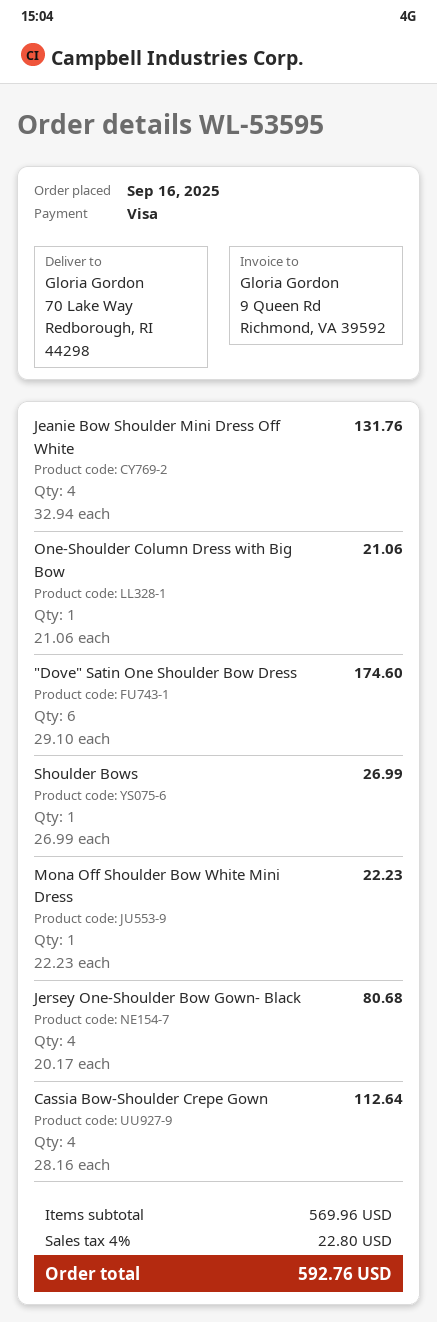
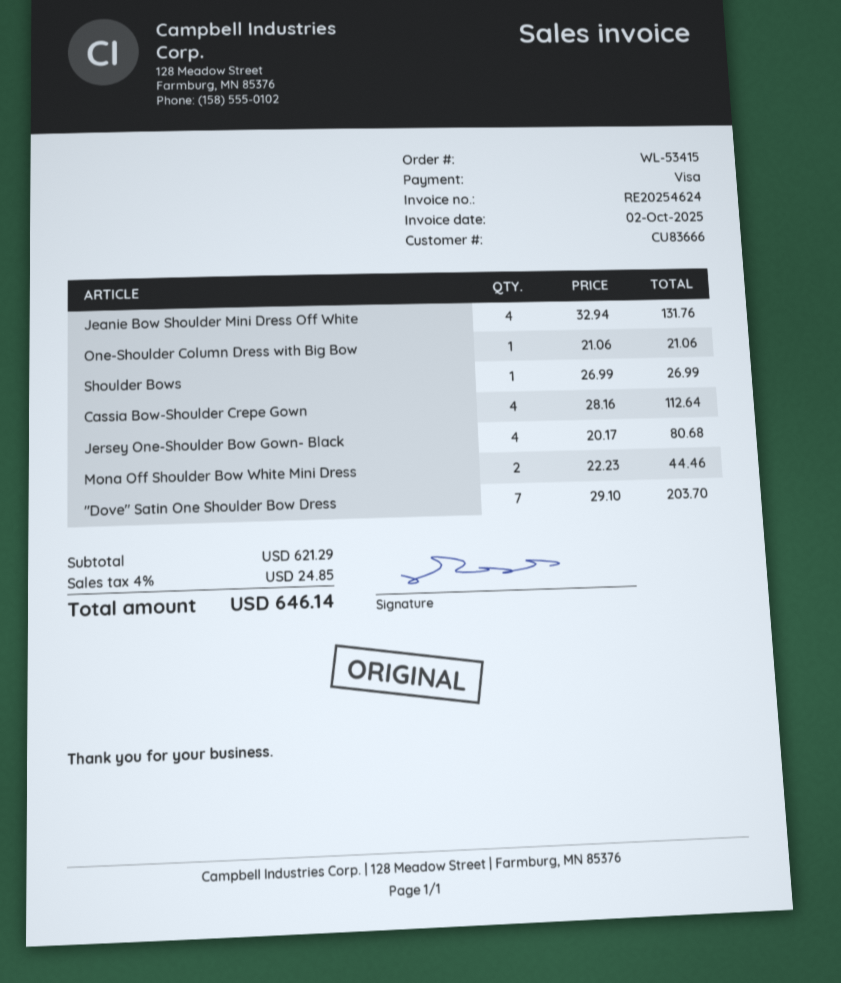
order number: WL-53595 -> WL-53415
"Dove" Satin One Shoulder Bow Dress: 6 x 29.10 = 174.60 -> 7 x 29.10 = 203.70
Mona Off Shoulder Bow White Mini Dress: 1 x 22.23 = 22.23 -> 2 x 22.23 = 44.46
subtotal: 569.96 -> 621.29
tax: 4% = 22.80 -> 4% = 24.85
total: 592.76 -> 646.14

